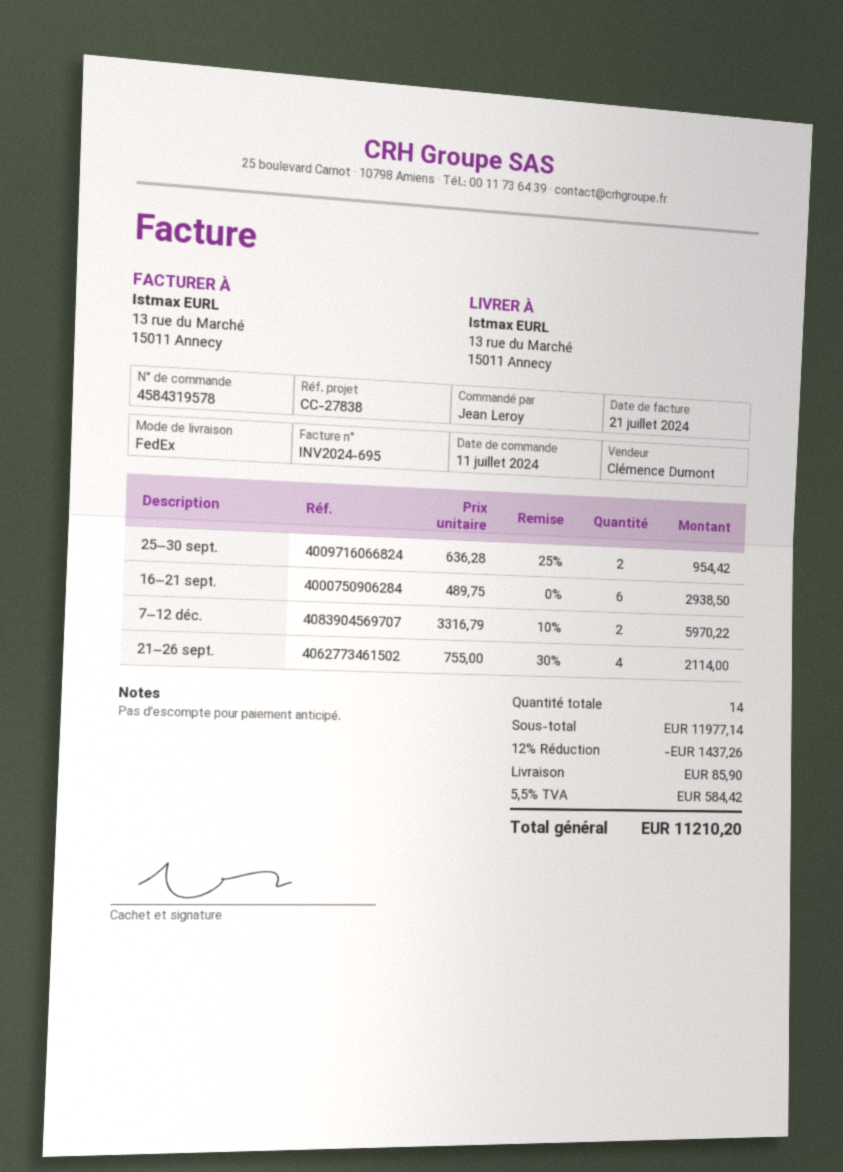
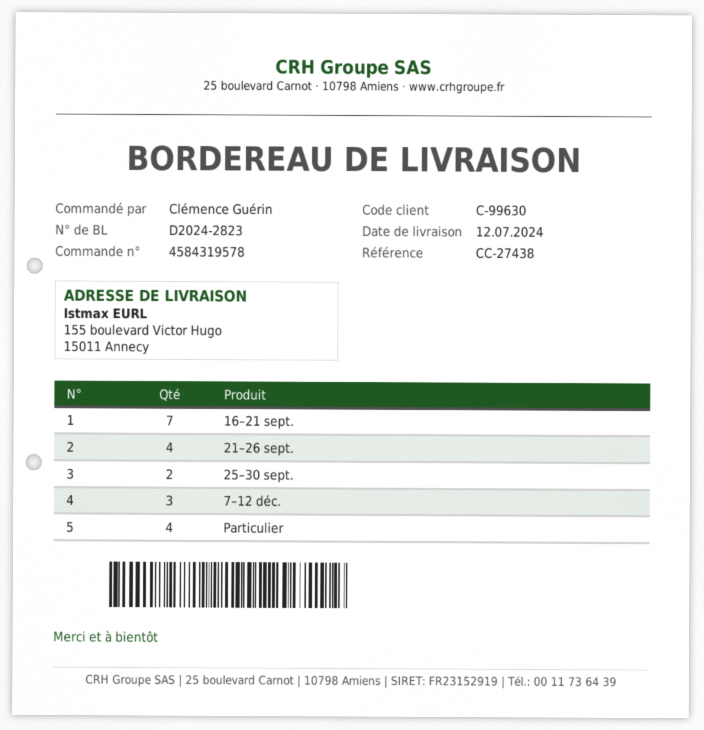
reference: CC-27838 -> CC-27438
ordered by: Jean Leroy -> Clémence Guérin
ship to: 13 rue du Marché, 15011 Annecy -> 155 boulevard Victor Hugo, 15011 Annecy
16–21 sept.: 6 -> 7
7–12 déc.: 2 -> 3
Particulier: none -> 4

